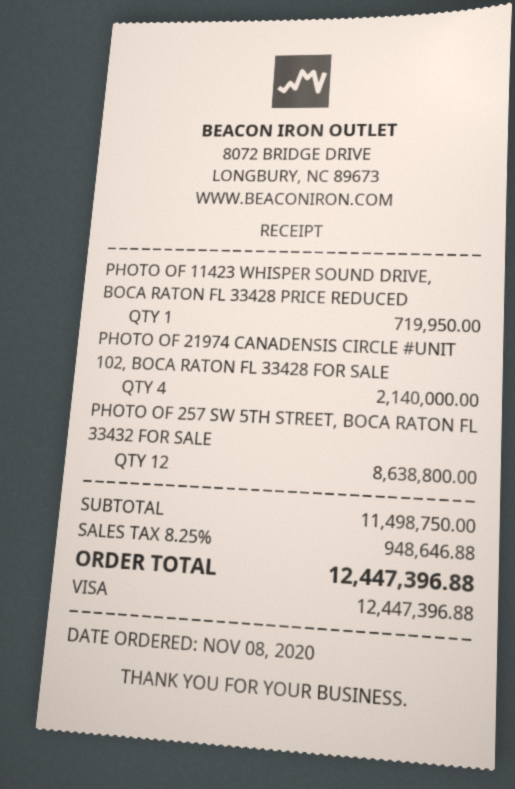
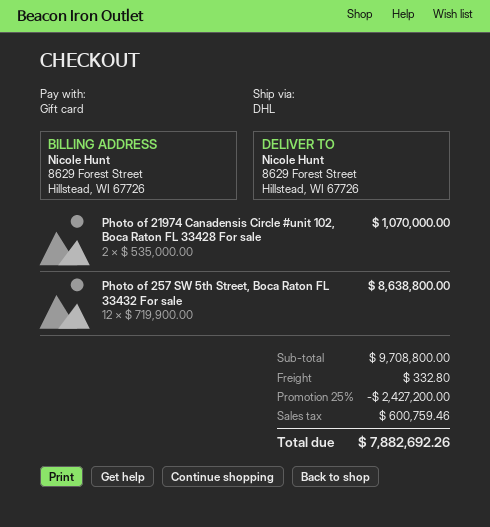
payment method: Visa -> gift card
PHOTO OF 11423 WHISPER SOUND DRIVE, BOCA RATON FL 33428 PRICE REDUCED: 1 for 719950.00 -> none
PHOTO OF 21974 CANADENSIS CIRCLE #UNIT 102, BOCA RATON FL 33428 FOR SALE: 4 for 2140000.00 -> 2 for 1070000.00
subtotal: 11498750.00 -> 9708800.00
discount: none -> 25% = 2427200.00
shipping: none -> 332.80
tax: 948646.88 -> 600759.46
total: 12447396.88 -> 7882692.26

